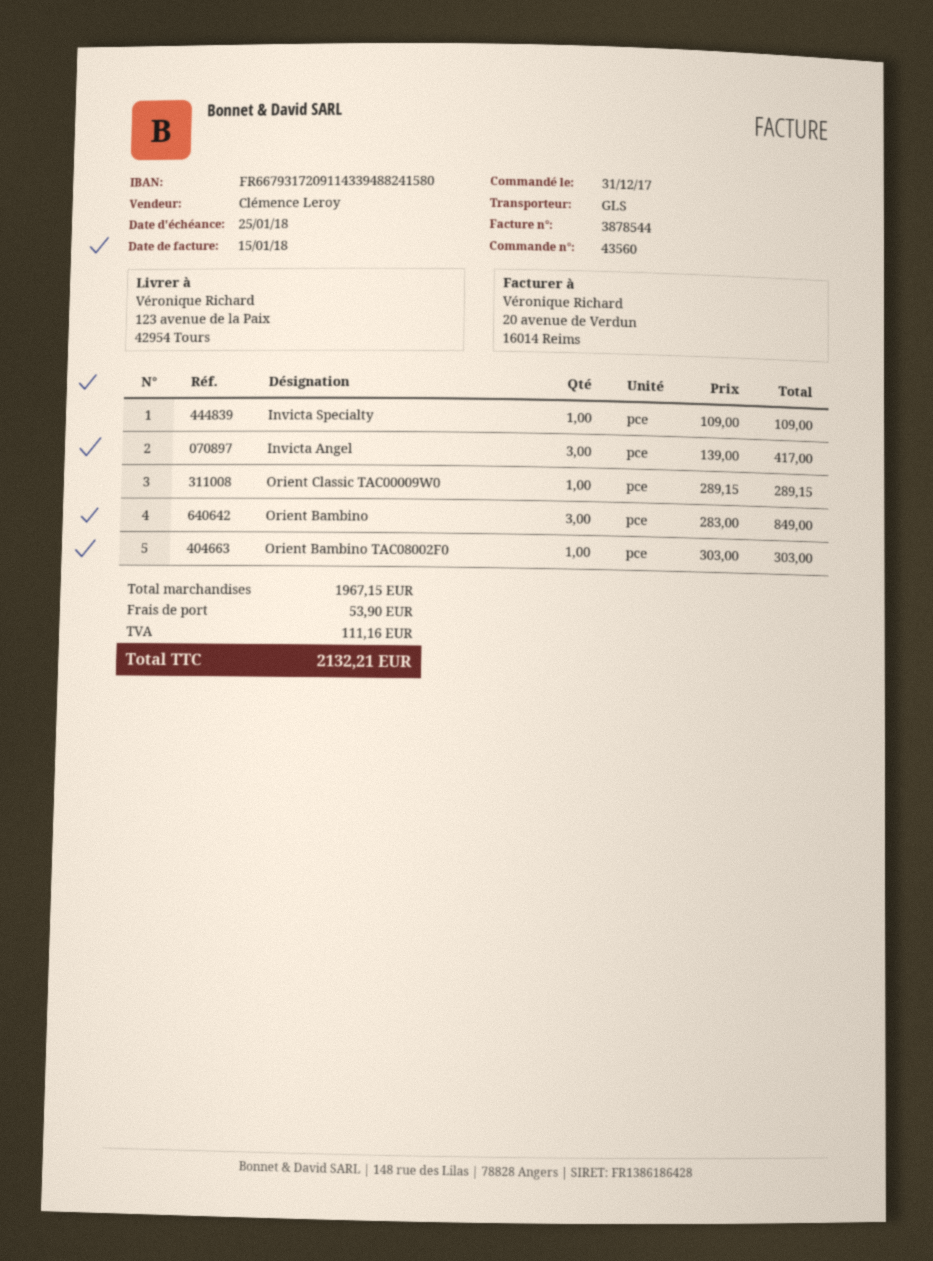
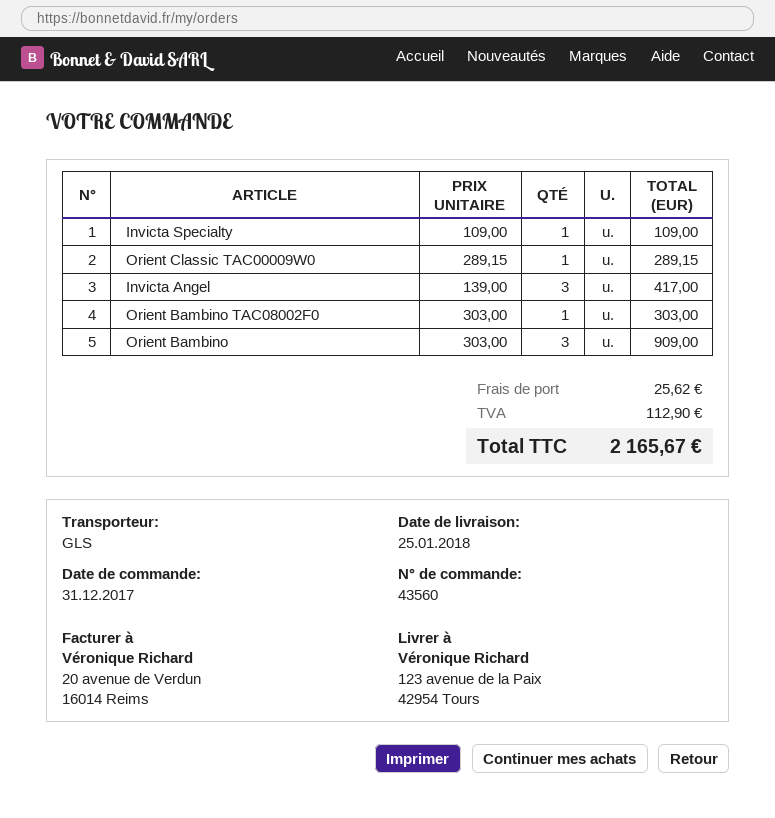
Orient Bambino: 3 x 283.00 = 849.00 -> 3 x 303.00 = 909.00
shipping: 53.90 -> 25.62
tax: 111.16 -> 112.90
total: 2132.21 -> 2165.67

